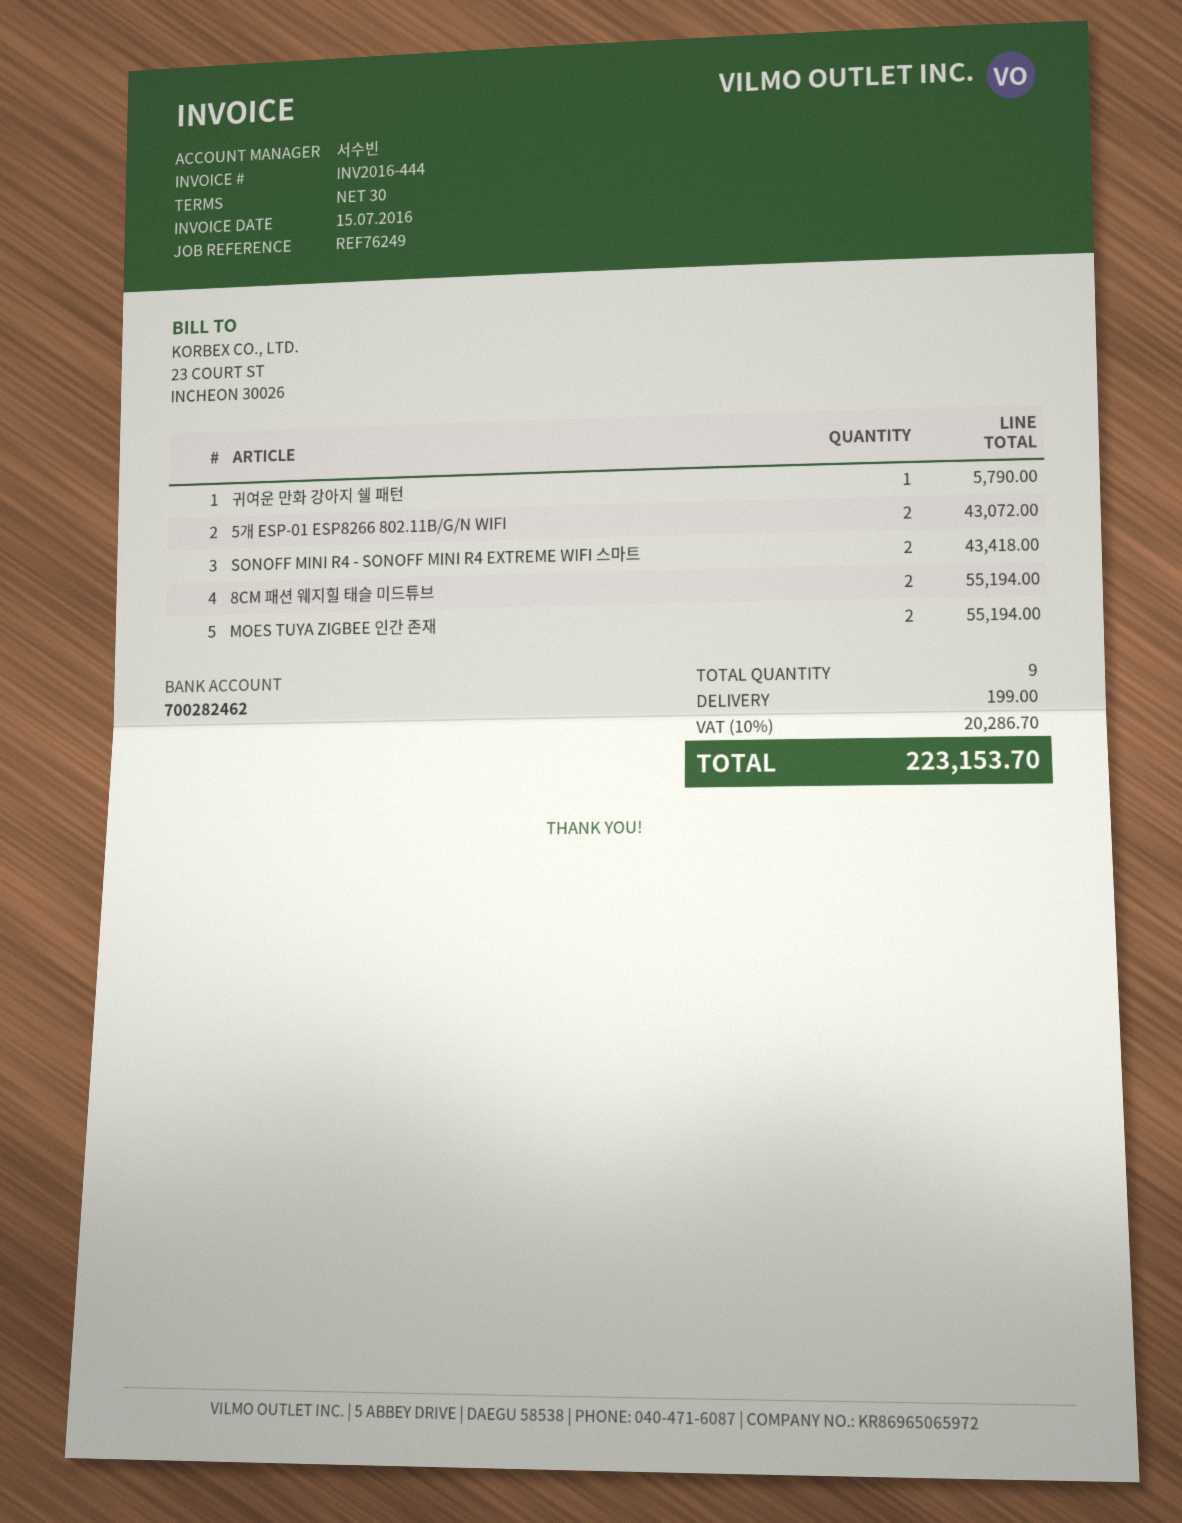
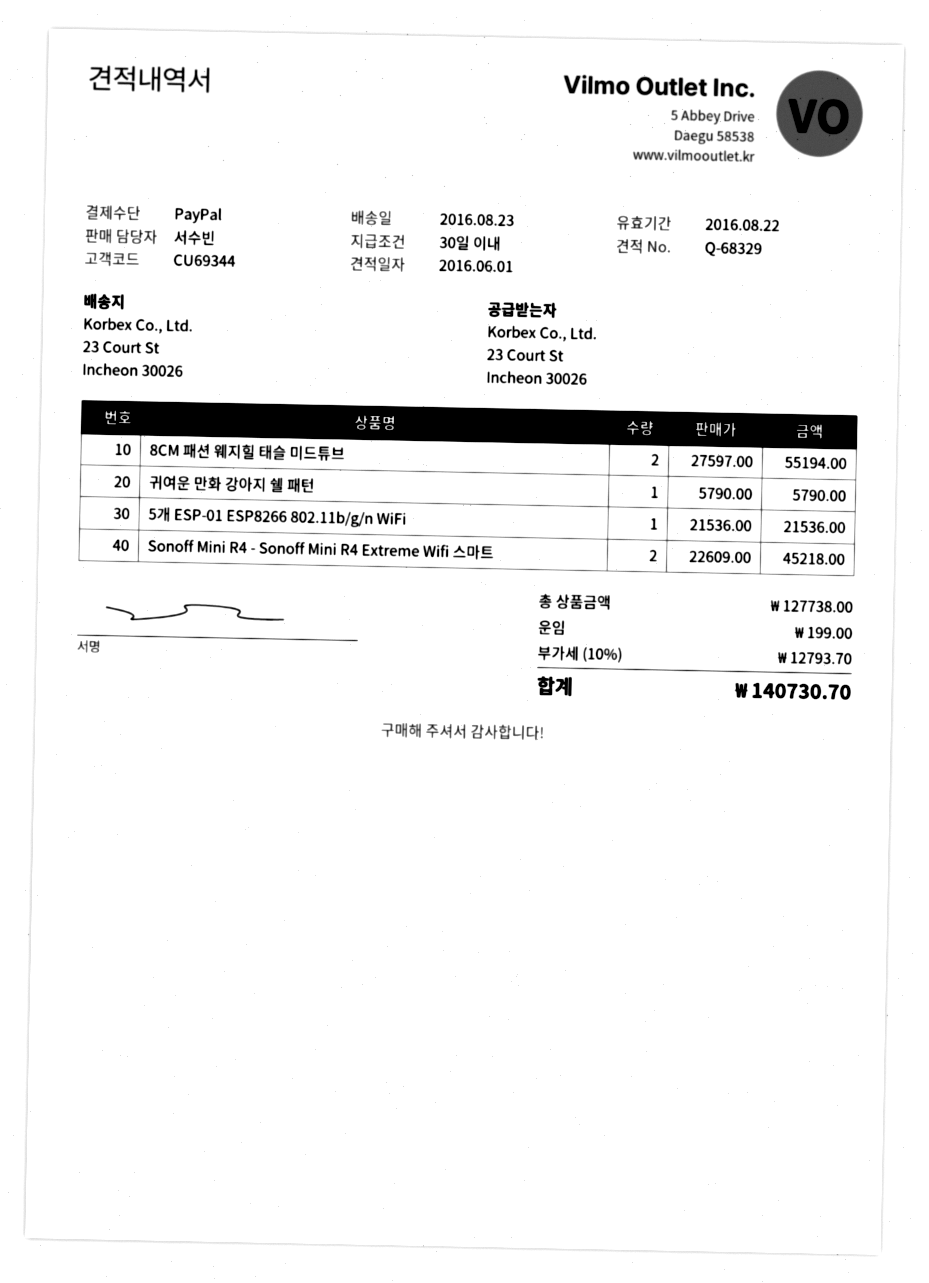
5개 ESP-01 ESP8266 802.11B/G/N WIFI: 2 for 43072.00 -> 1 for 21536.00
SONOFF MINI R4 - SONOFF MINI R4 EXTREME WIFI 스마트: 2 for 43418.00 -> 2 for 45218.00
MOES TUYA ZIGBEE 인간 존재: 2 for 55194.00 -> none
tax: 10% = 20286.70 -> 10% = 12793.70
total: 223153.70 -> 140730.70

